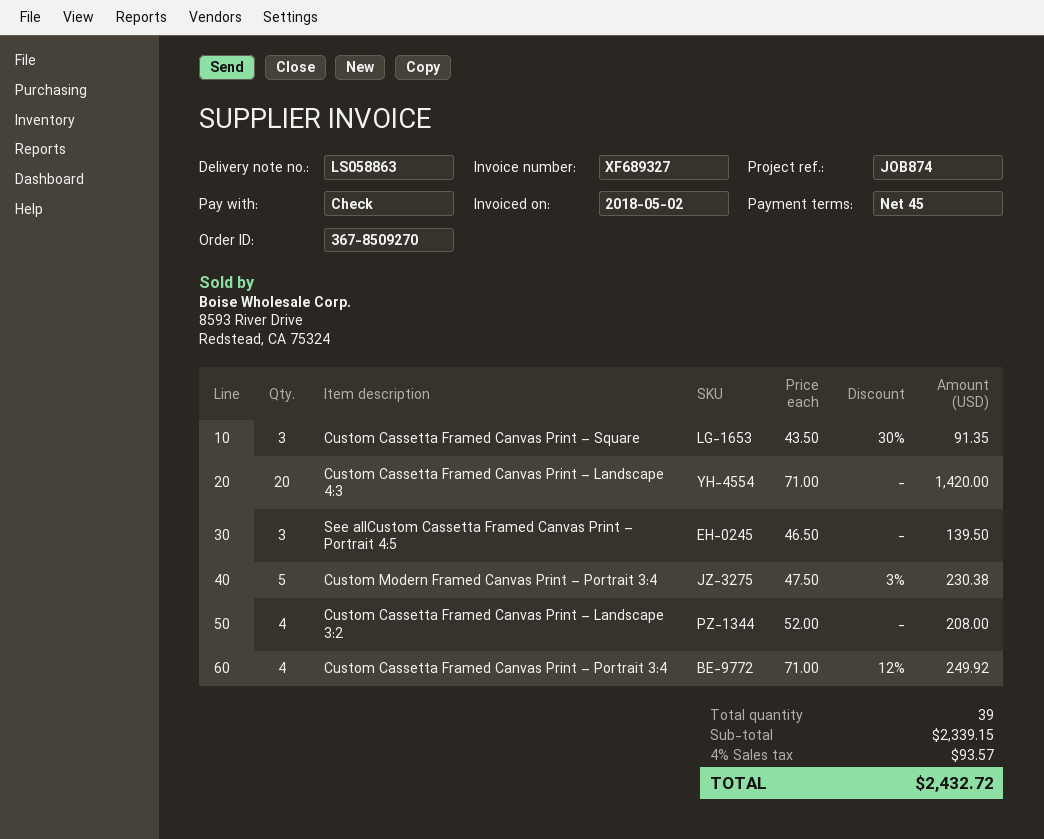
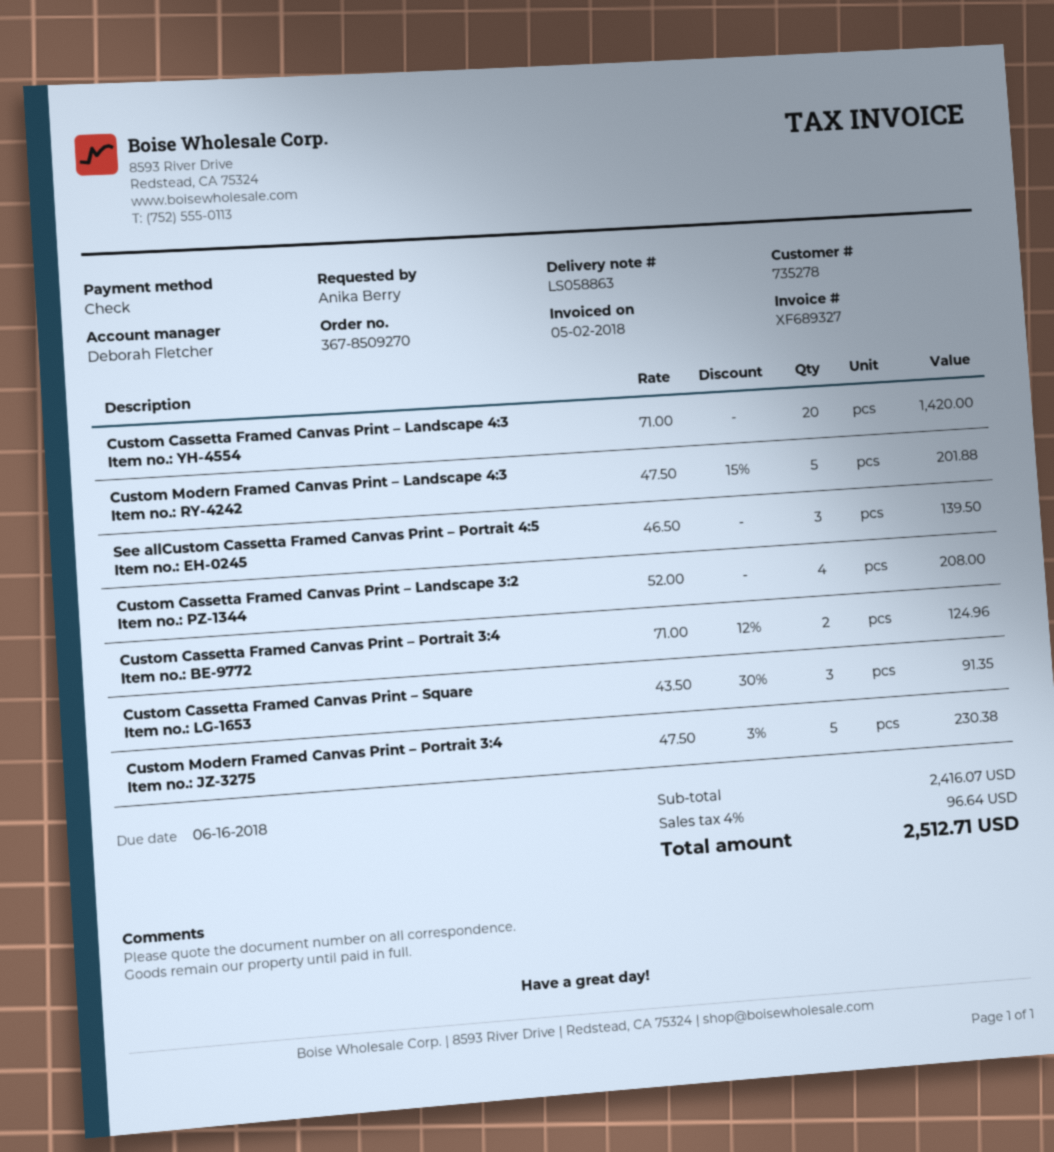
Custom Cassetta Framed Canvas Print – Portrait 3:4: 4 x 71.00 - 12% = 249.92 -> 2 x 71.00 - 12% = 124.96
Custom Modern Framed Canvas Print – Landscape 4:3: none -> 5 x 47.50 - 15% = 201.88
subtotal: 2339.15 -> 2416.07
tax: 4% = 93.57 -> 4% = 96.64
total: 2432.72 -> 2512.71

